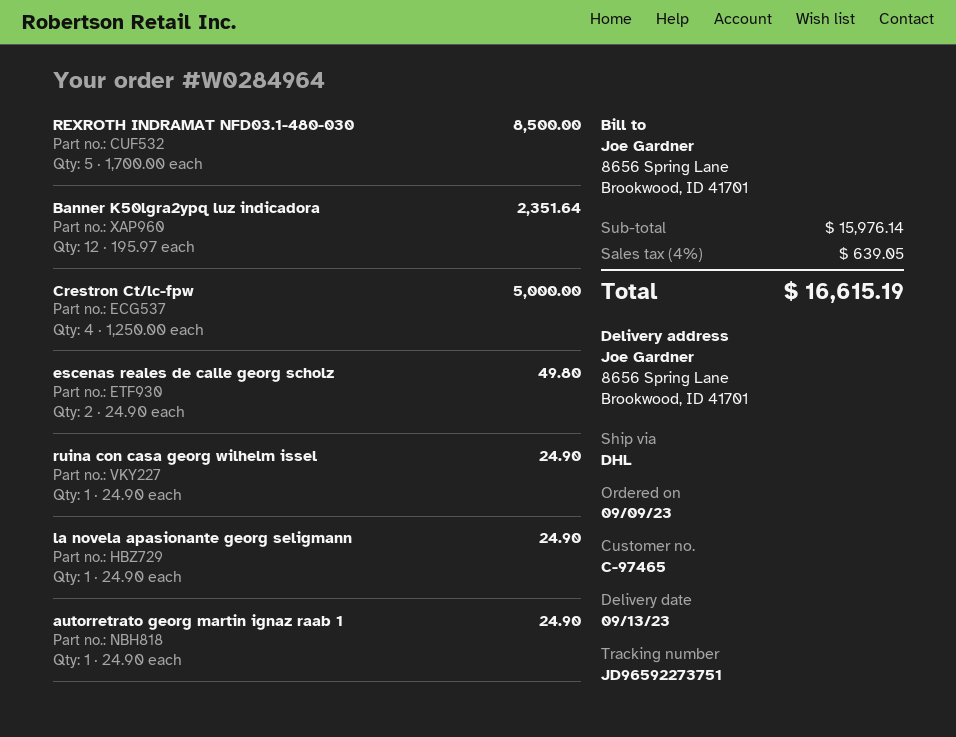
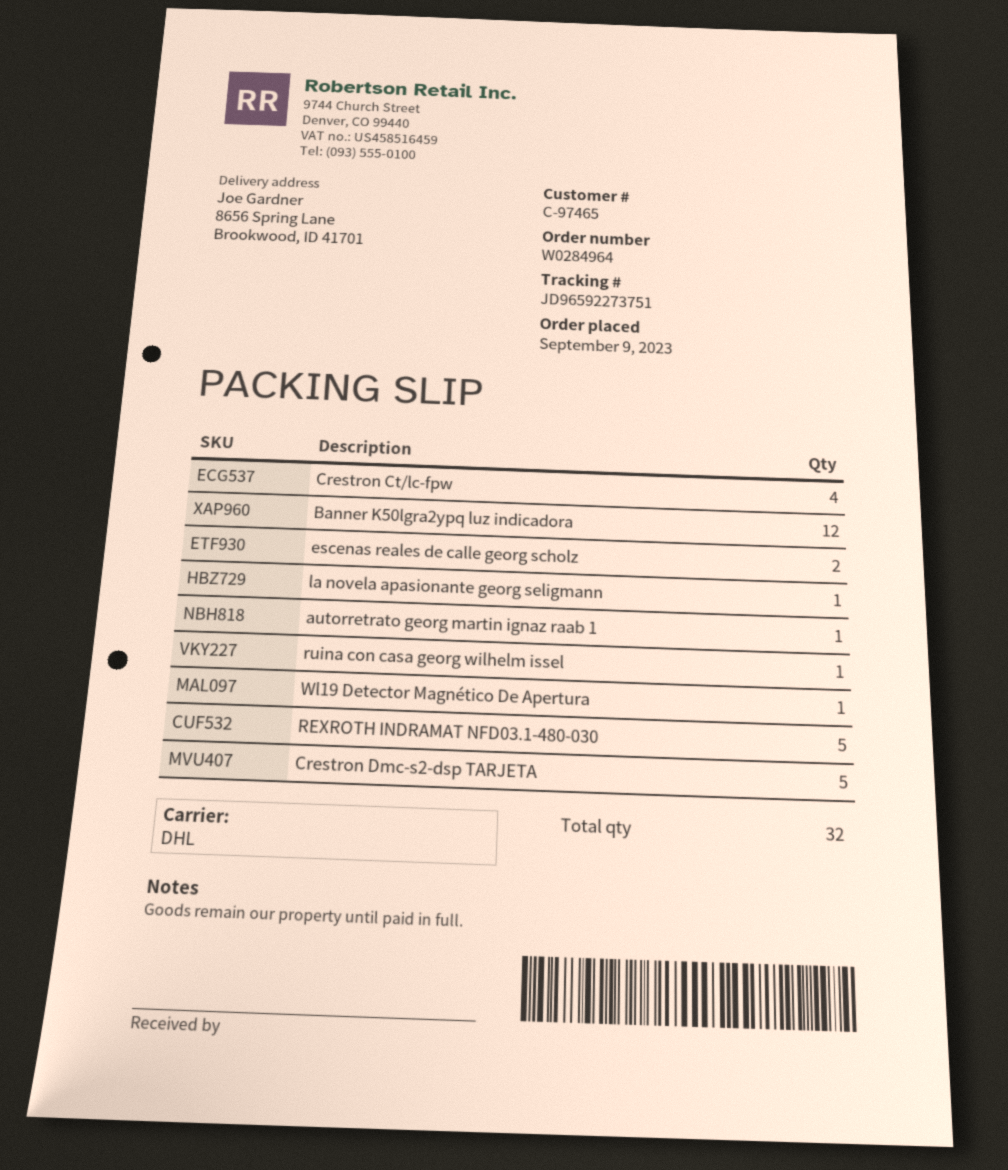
Wl19 Detector Magnético De Apertura: none -> 1
Crestron Dmc-s2-dsp TARJETA: none -> 5

